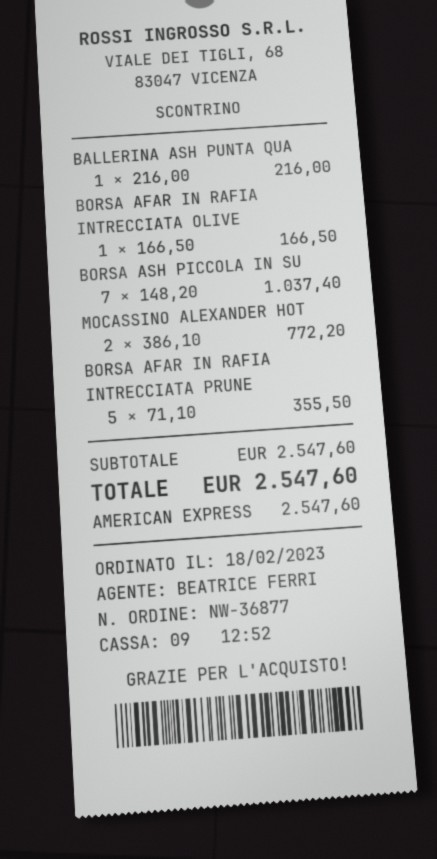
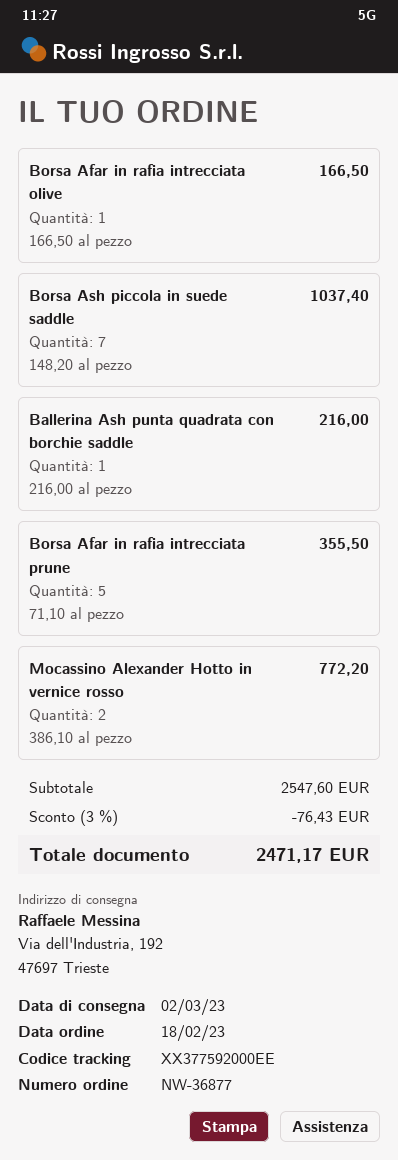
discount: none -> 3% = 76.43
total: 2547.60 -> 2471.17

